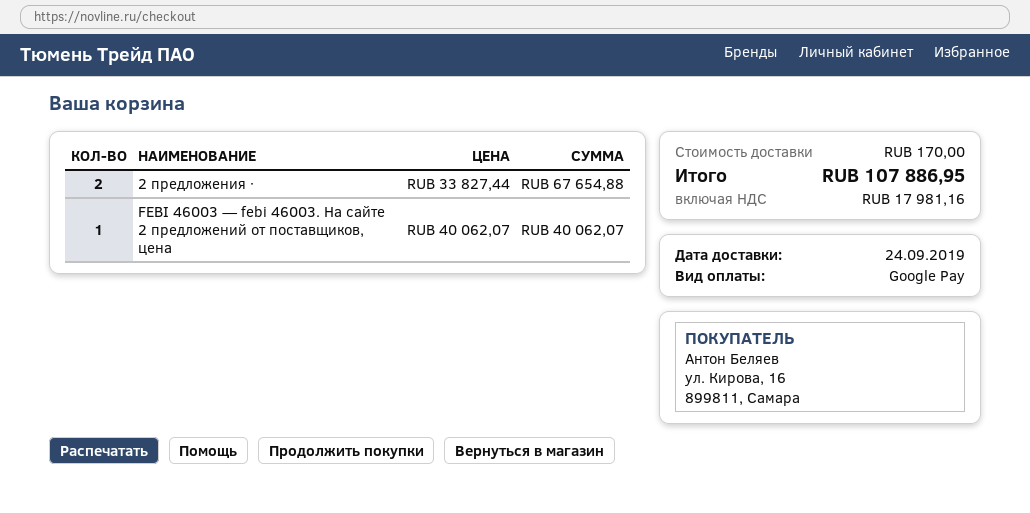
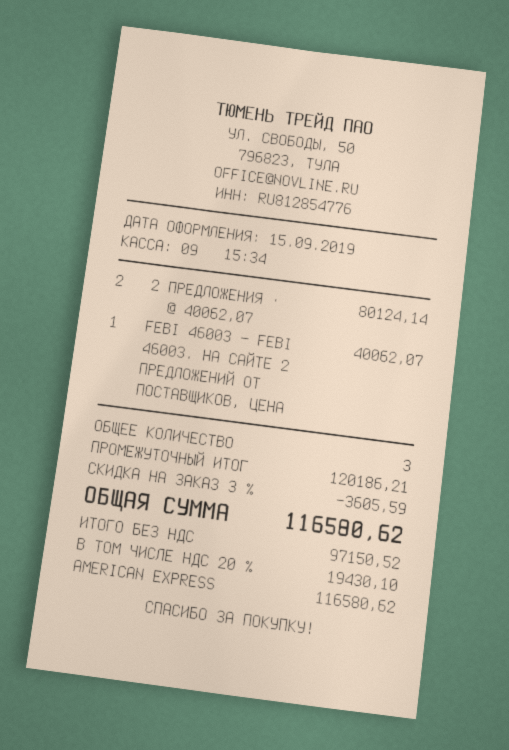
payment method: Google Pay -> American Express
2 предложения ·: 2 x 33827.44 = 67654.88 -> 2 x 40062.07 = 80124.14
discount: none -> 3% = 3605.59
shipping: 170.00 -> none
tax: 17981.16 -> 19430.10
total: 107886.95 -> 116580.62

